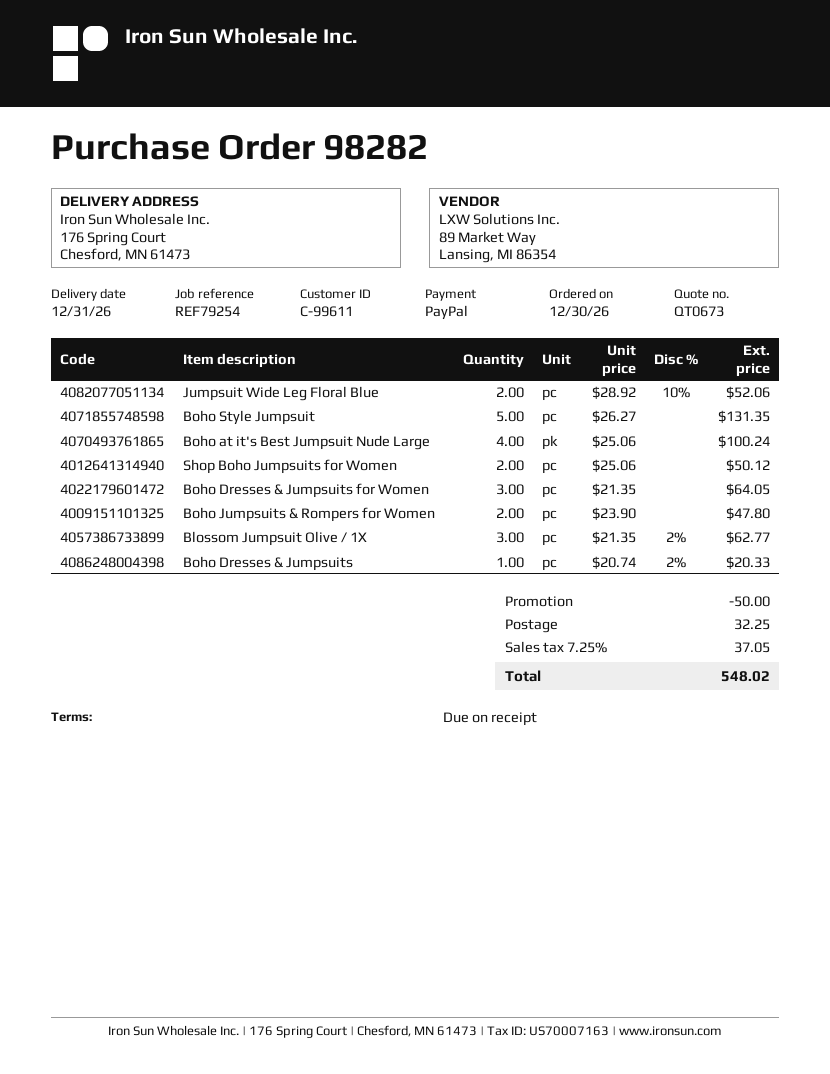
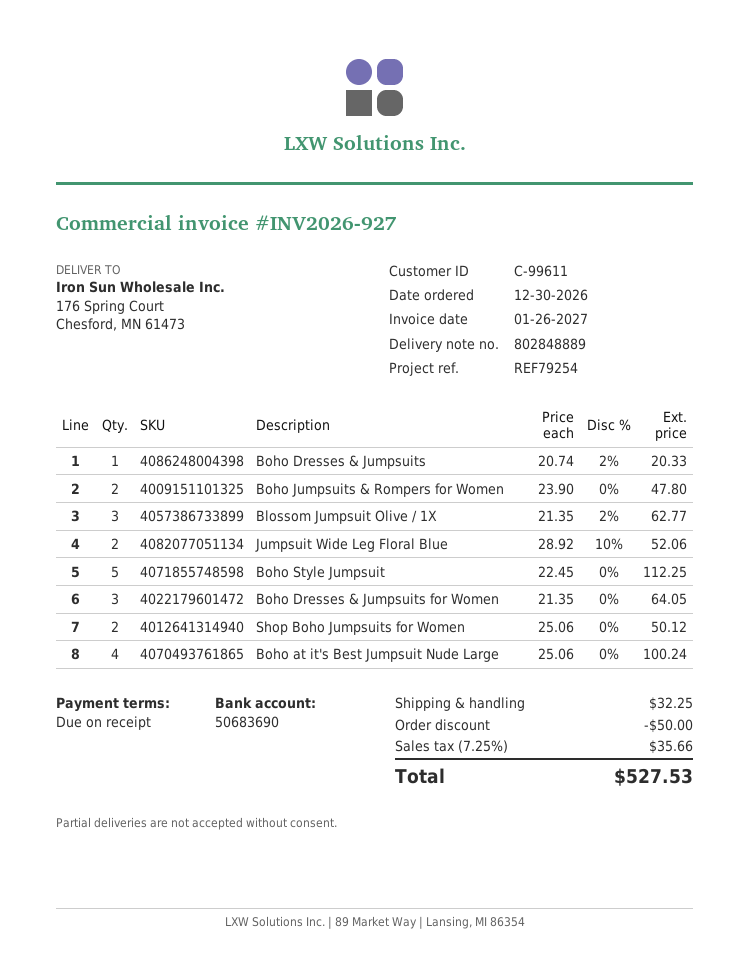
Boho Style Jumpsuit: 5 x 26.27 = 131.35 -> 5 x 22.45 = 112.25
tax: 7.25% = 37.05 -> 7.25% = 35.66
total: 548.02 -> 527.53

